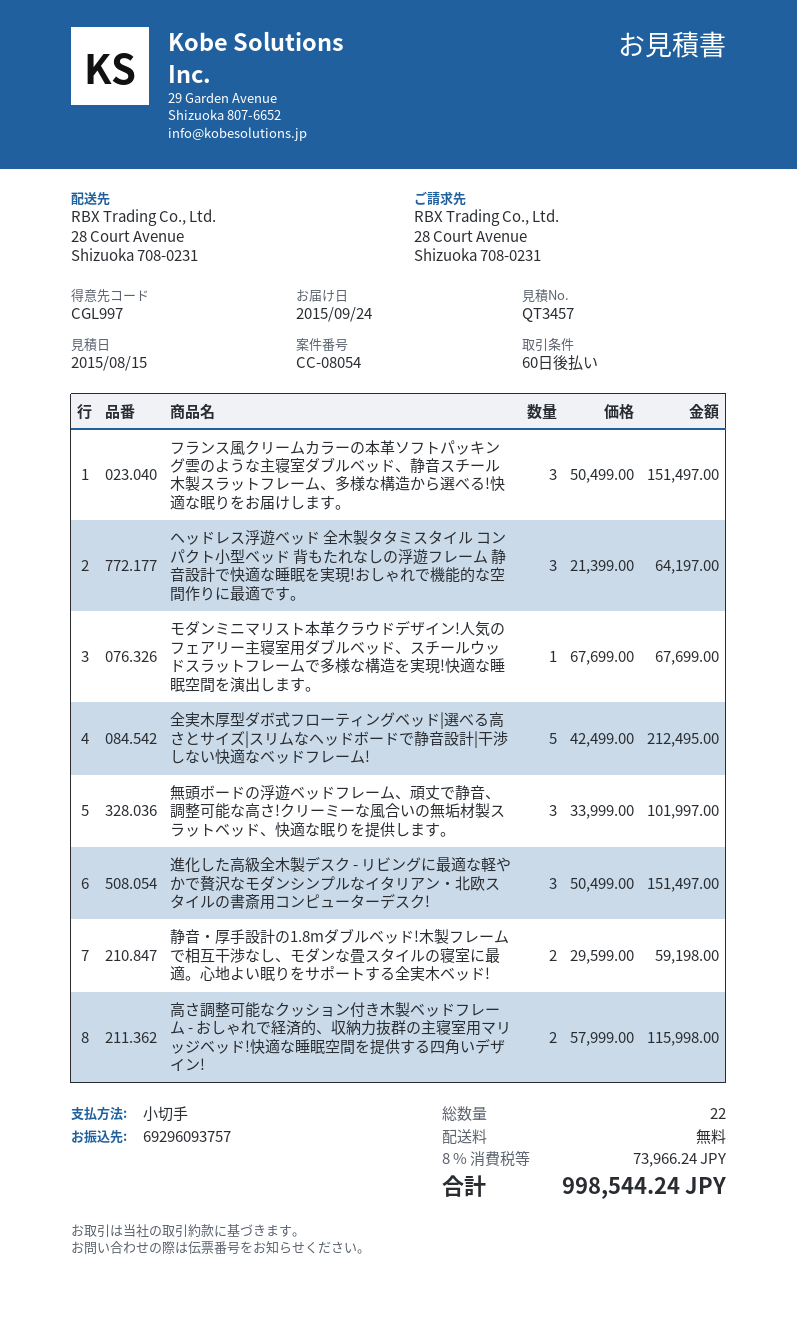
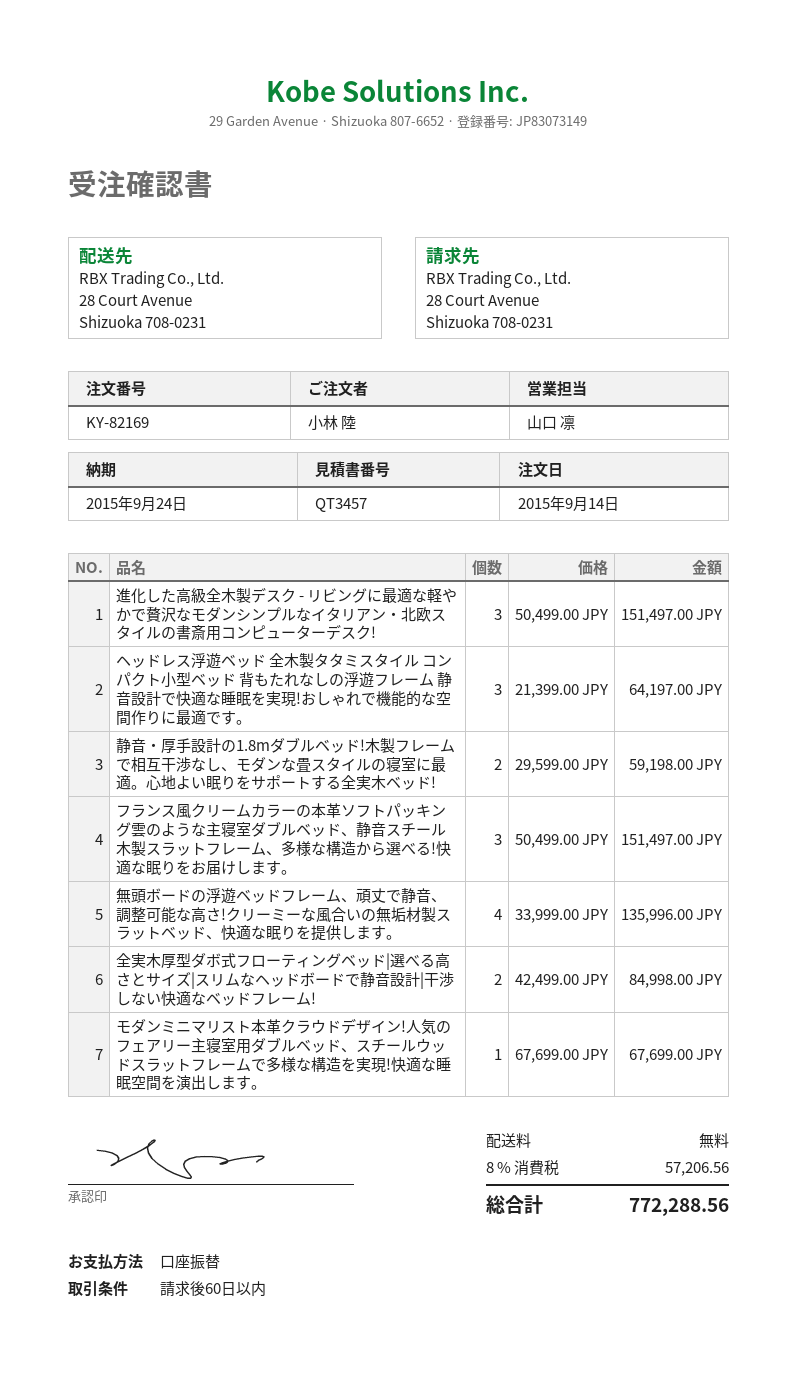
payment method: cheque -> direct debit
全実木厚型ダボ式フローティングベッド|選べる高さとサイズ|スリムなヘッドボードで静音設計|干渉しない快適なベッドフレーム!: 5 x 42499.00 = 212495.00 -> 2 x 42499.00 = 84998.00
無頭ボードの浮遊ベッドフレーム、頑丈で静音、調整可能な高さ!クリーミーな風合いの無垢材製スラットベッド、快適な眠りを提供します。: 3 x 33999.00 = 101997.00 -> 4 x 33999.00 = 135996.00
高さ調整可能なクッション付き木製ベッドフレーム - おしゃれで経済的、収納力抜群の主寝室用マリッジベッド!快適な睡眠空間を提供する四角いデザイン!: 2 x 57999.00 = 115998.00 -> none
tax: 8% = 73966.24 -> 8% = 57206.56
total: 998544.24 -> 772288.56

